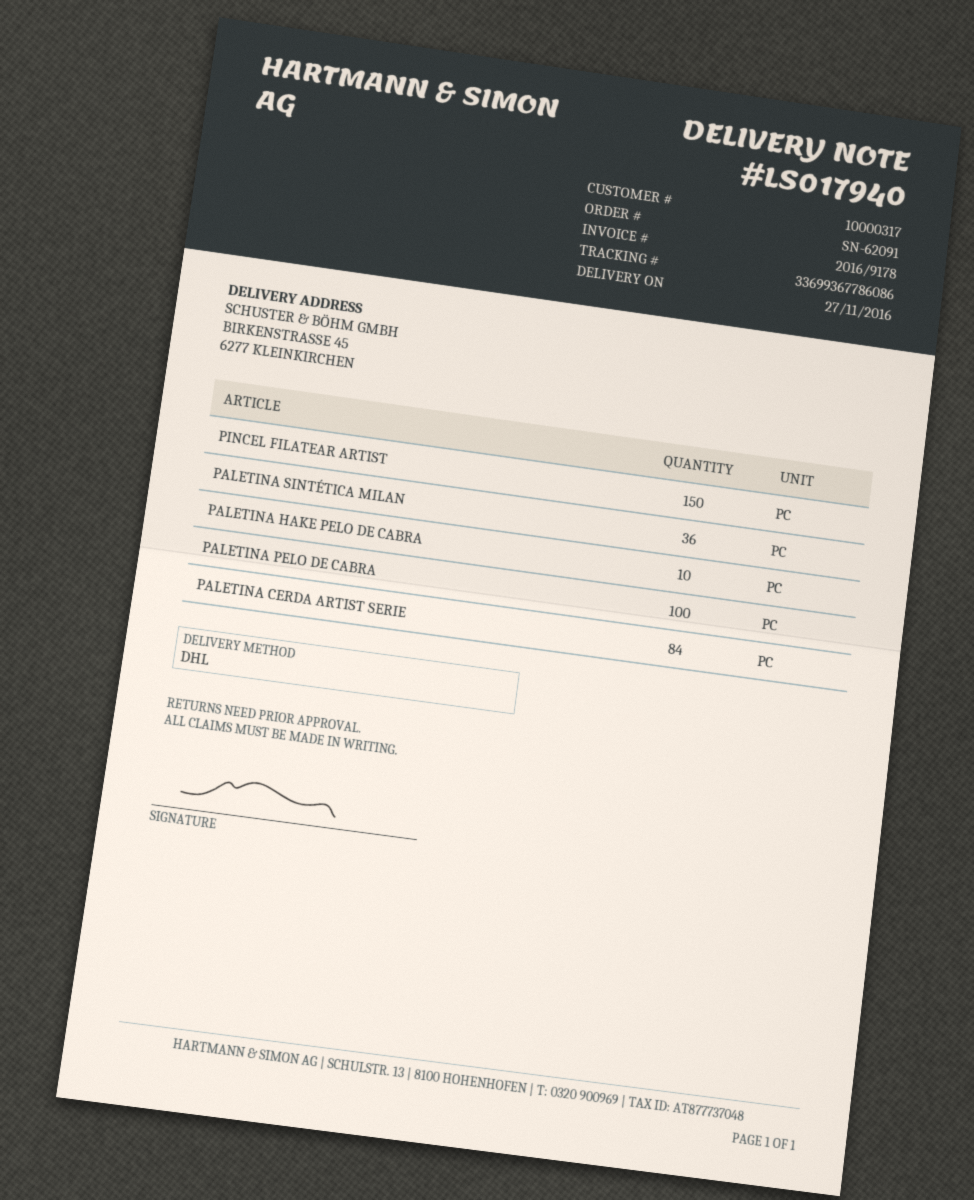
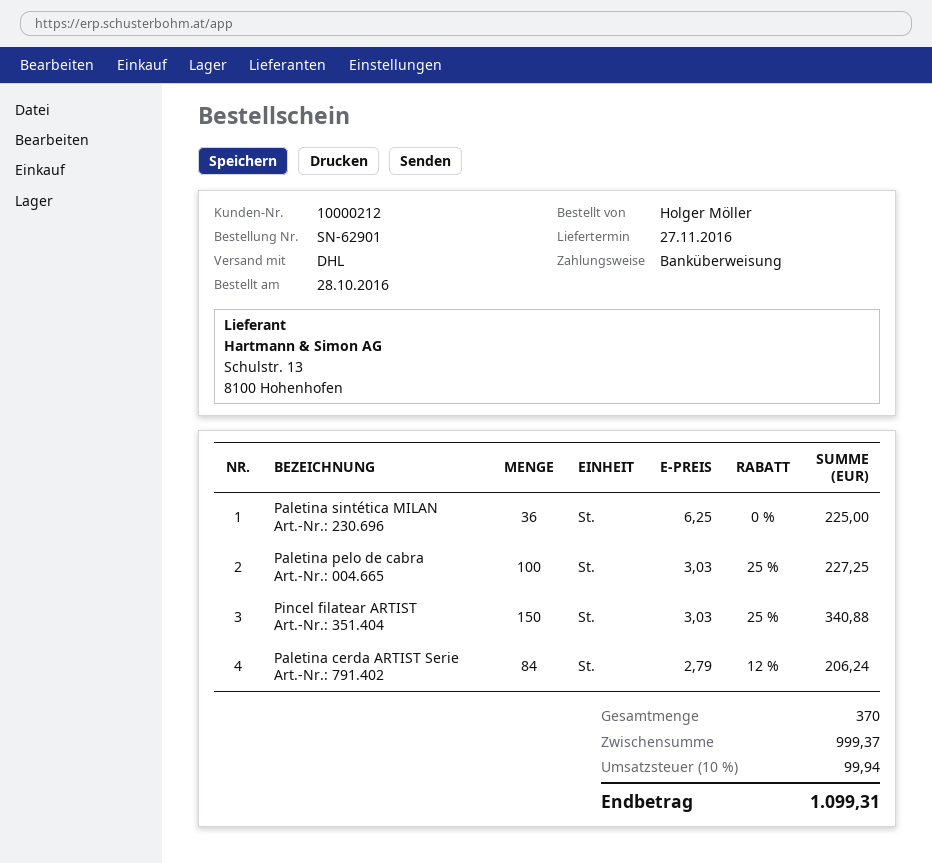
order number: SN-62091 -> SN-62901
customer number: 10000317 -> 10000212
PALETINA HAKE PELO DE CABRA: 10 -> none

